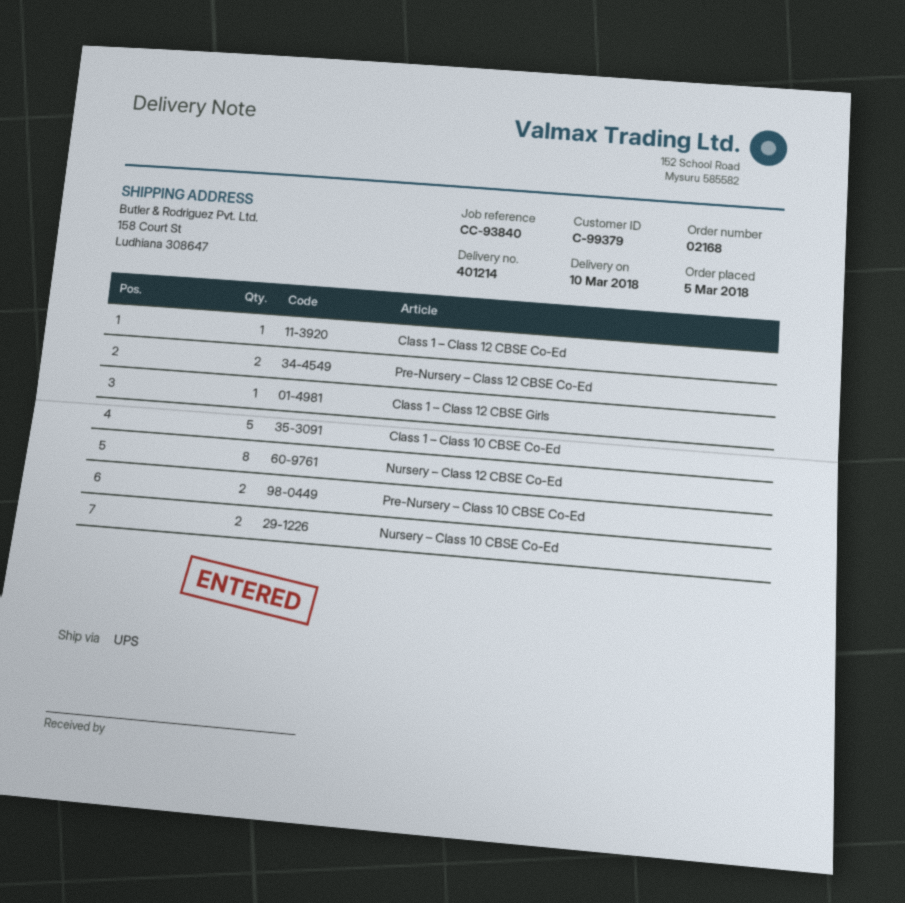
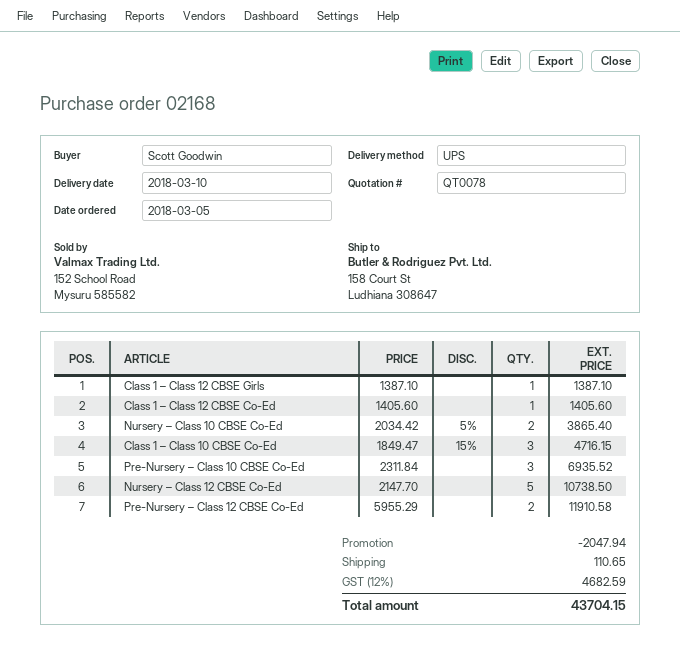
Class 1 – Class 10 CBSE Co-Ed: 5 -> 3
Nursery – Class 12 CBSE Co-Ed: 8 -> 5
Pre-Nursery – Class 10 CBSE Co-Ed: 2 -> 3

